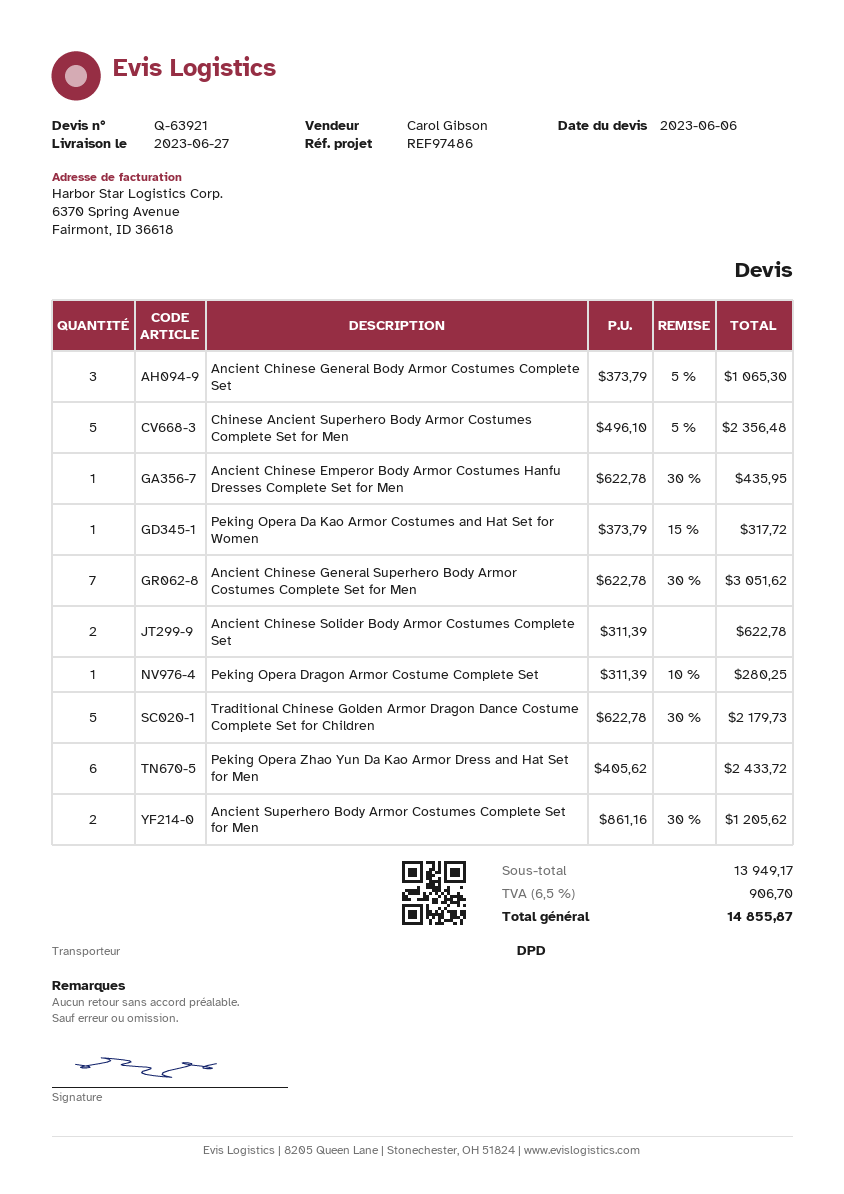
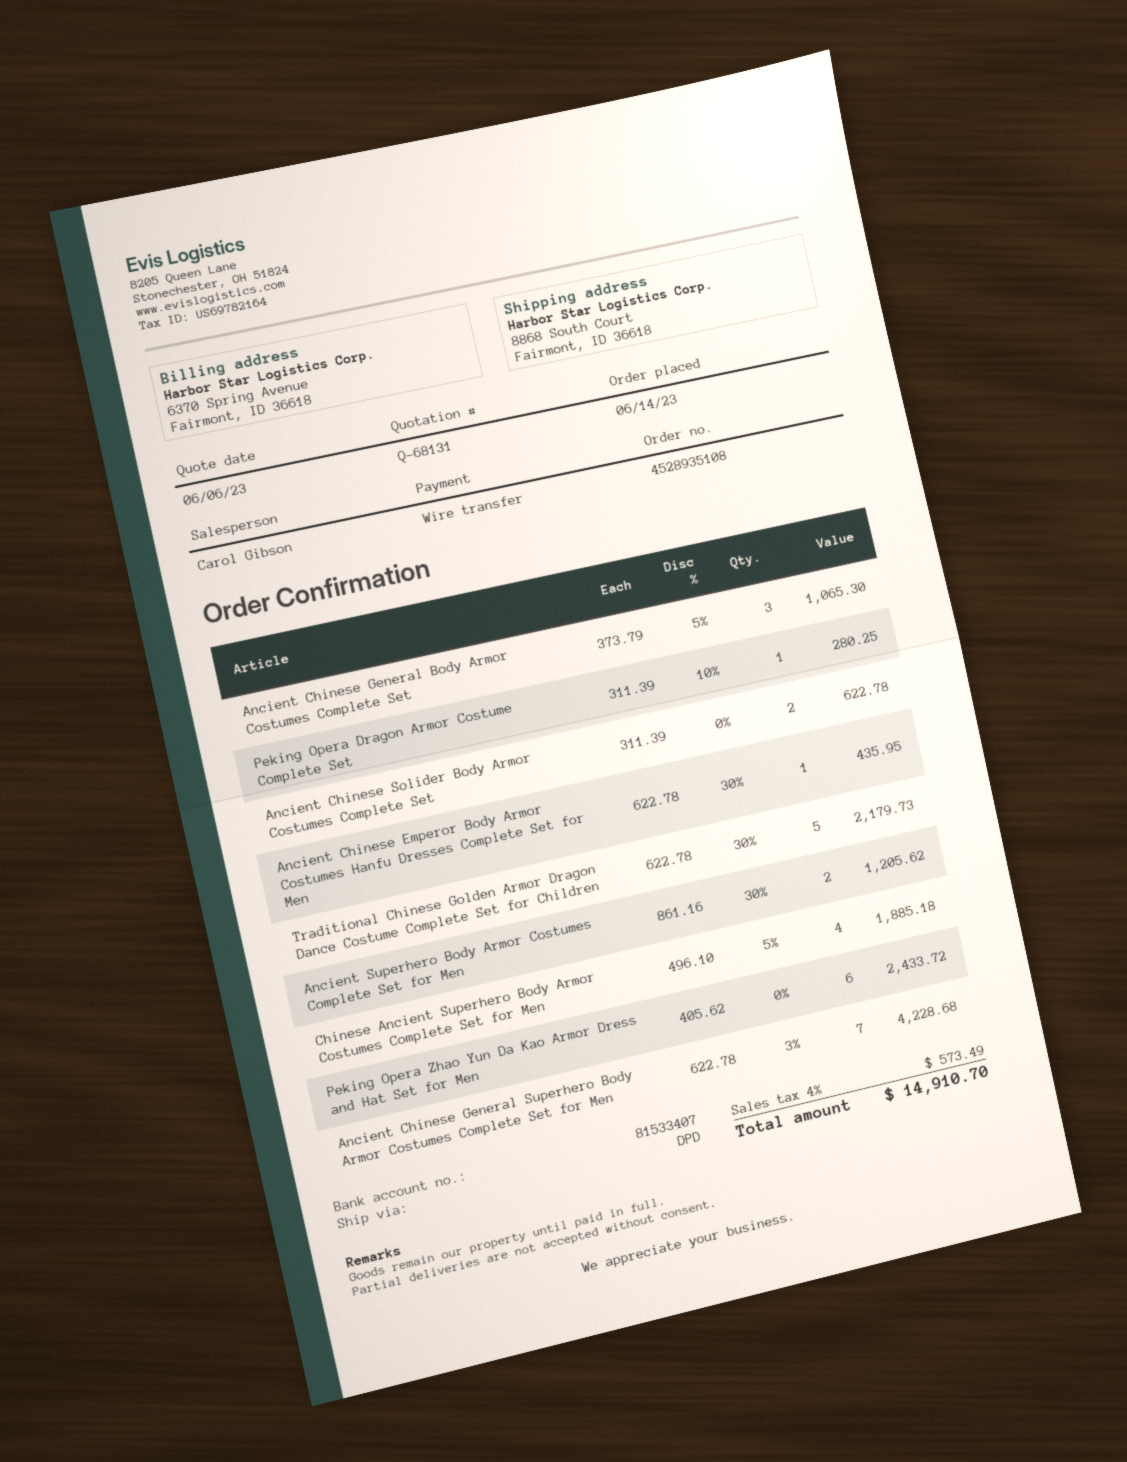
quote number: Q-63921 -> Q-68131
Chinese Ancient Superhero Body Armor Costumes Complete Set for Men: 5 x 496.10 - 5% = 2356.48 -> 4 x 496.10 - 5% = 1885.18
Peking Opera Da Kao Armor Costumes and Hat Set for Women: 1 x 373.79 - 15% = 317.72 -> none
Ancient Chinese General Superhero Body Armor Costumes Complete Set for Men: 7 x 622.78 - 30% = 3051.62 -> 7 x 622.78 - 3% = 4228.68
tax: 6.5% = 906.70 -> 4% = 573.49
total: 14855.87 -> 14910.70

